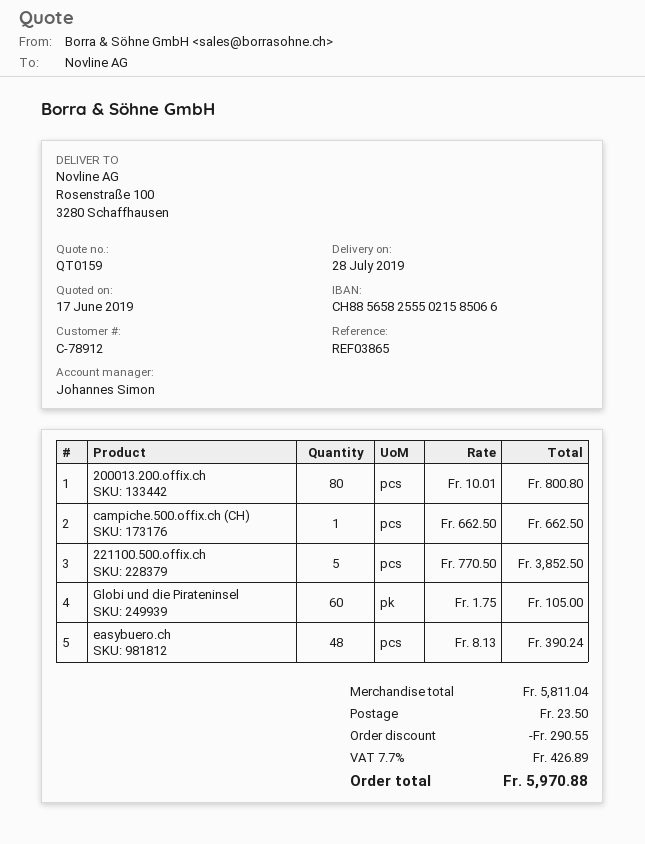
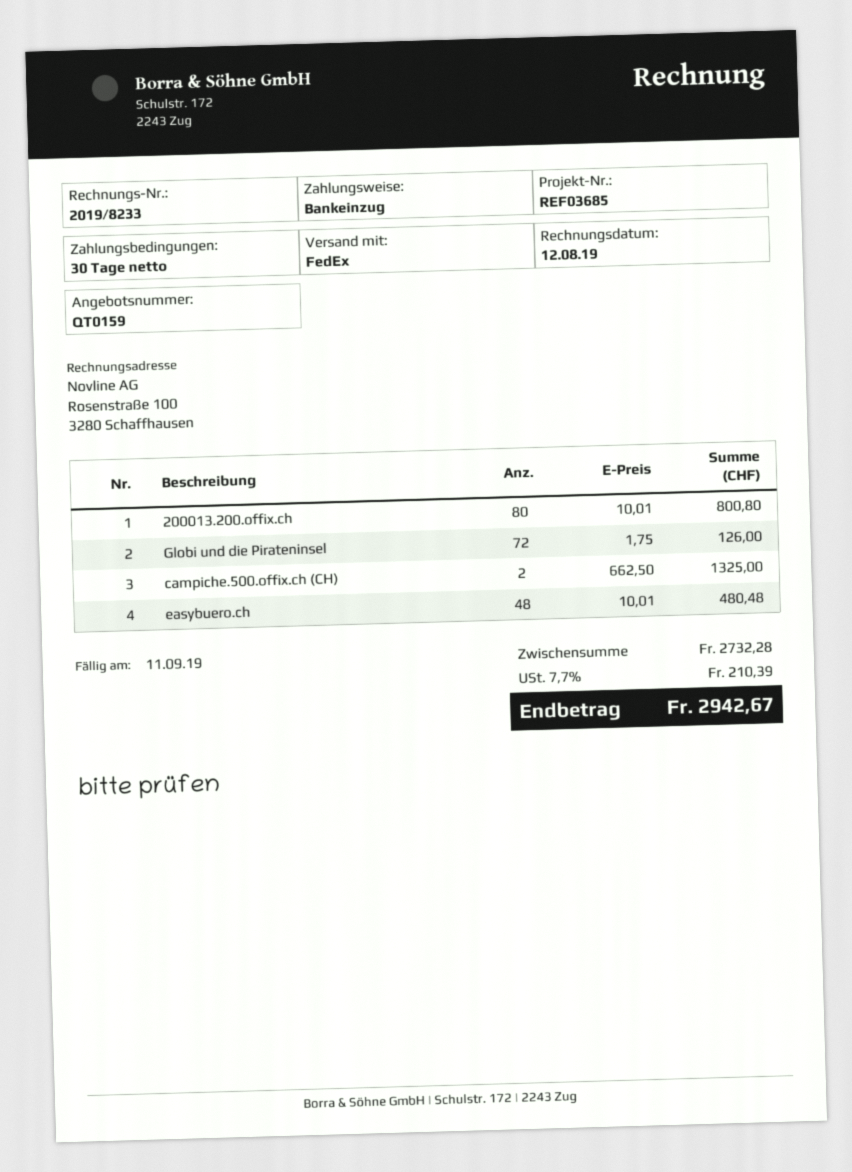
reference: REF03865 -> REF03685
campiche.500.offix.ch (CH): 1 x 662.50 = 662.50 -> 2 x 662.50 = 1325.00
221100.500.offix.ch: 5 x 770.50 = 3852.50 -> none
Globi und die Pirateninsel: 60 x 1.75 = 105.00 -> 72 x 1.75 = 126.00
easybuero.ch: 48 x 8.13 = 390.24 -> 48 x 10.01 = 480.48
subtotal: 5811.04 -> 2732.28
discount: 290.55 -> none
shipping: 23.50 -> none
tax: 7.7% = 426.89 -> 7.7% = 210.39
total: 5970.88 -> 2942.67

